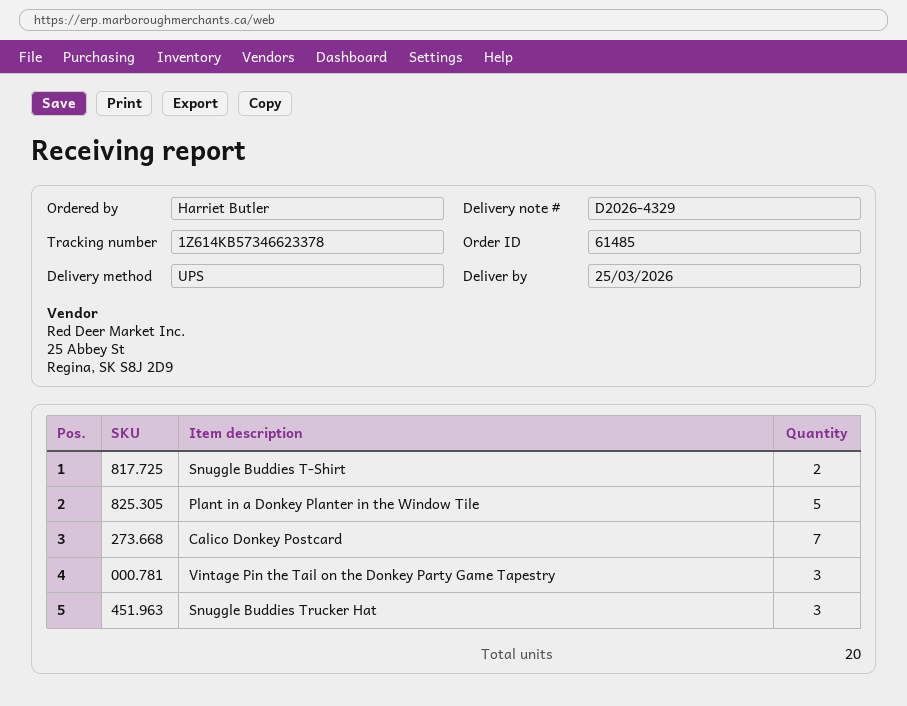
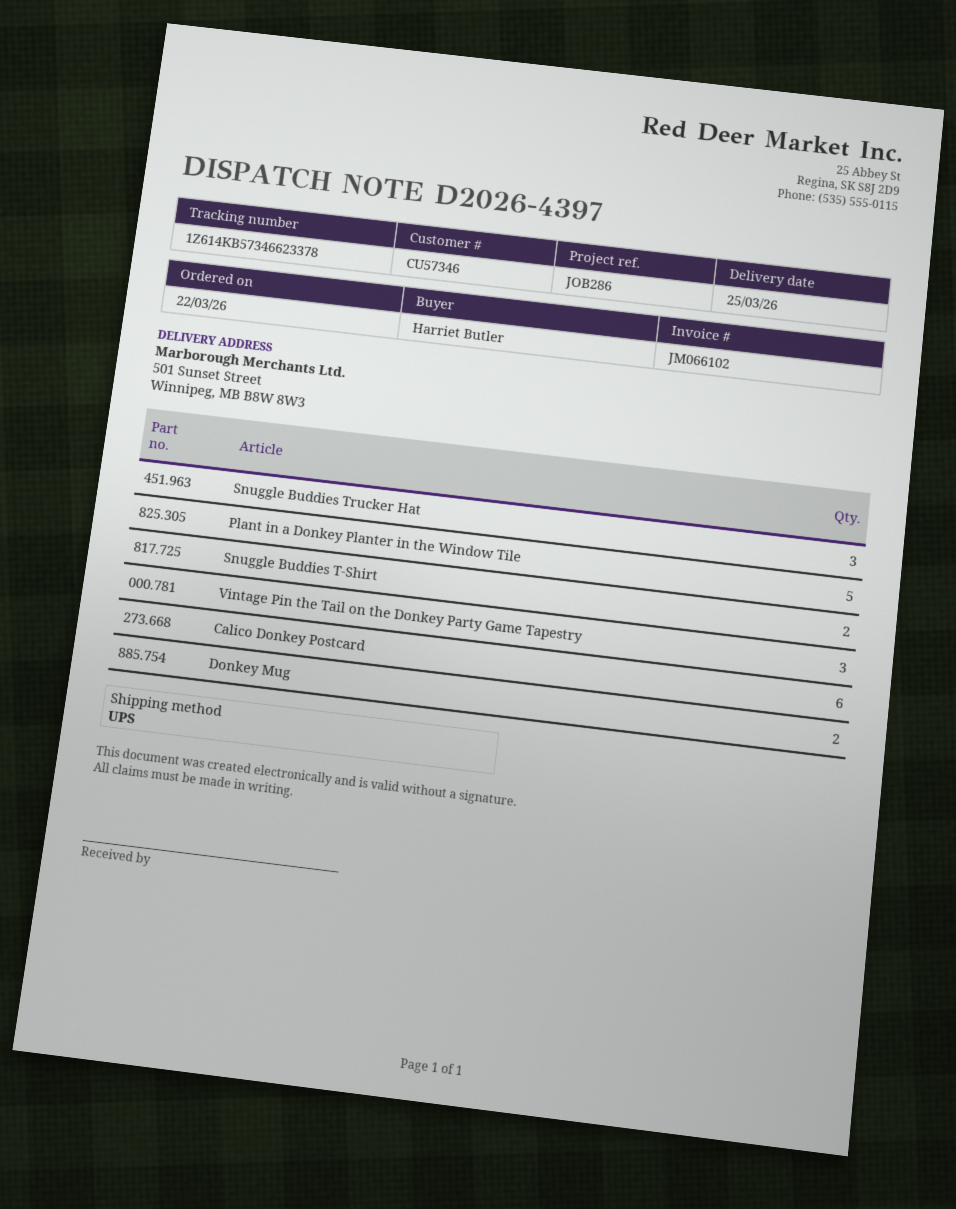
delivery note number: D2026-4329 -> D2026-4397
Calico Donkey Postcard: 7 -> 6
Donkey Mug: none -> 2

